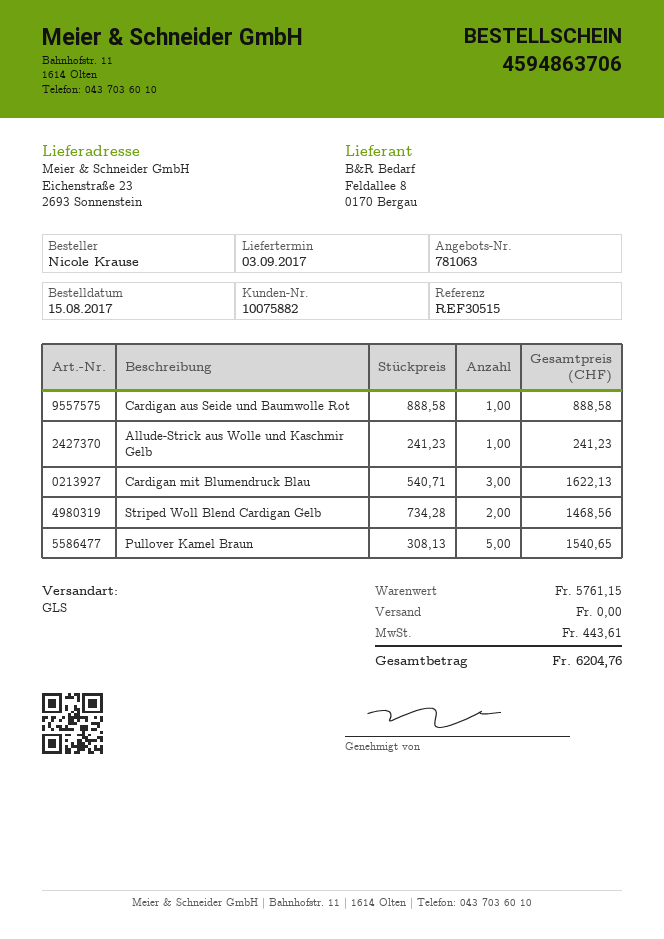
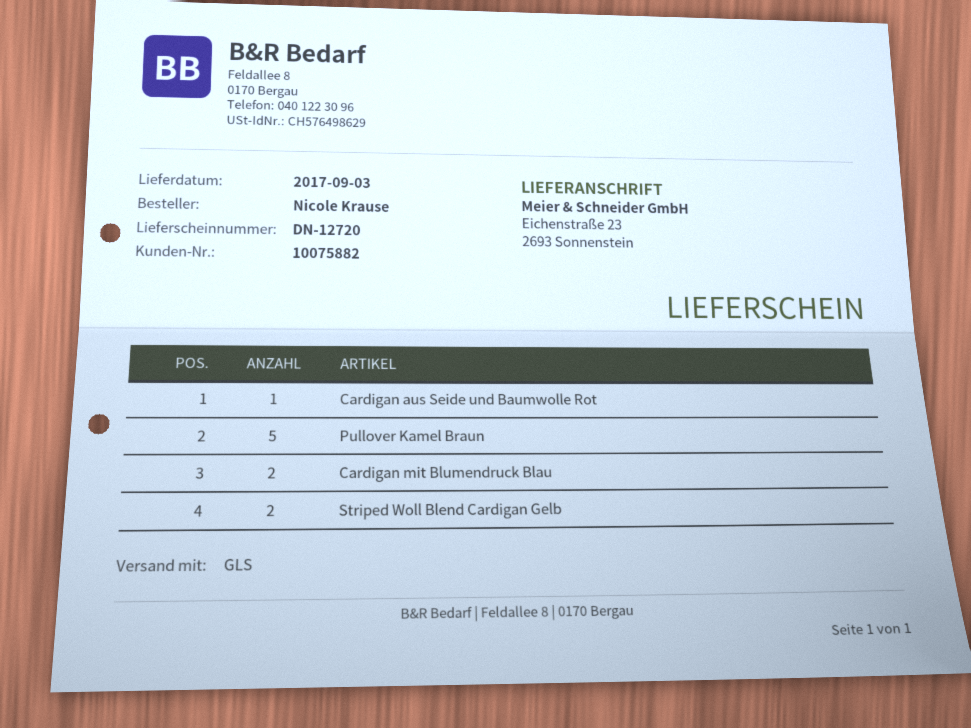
Allude-Strick aus Wolle und Kaschmir Gelb: 1 -> none
Cardigan mit Blumendruck Blau: 3 -> 2

